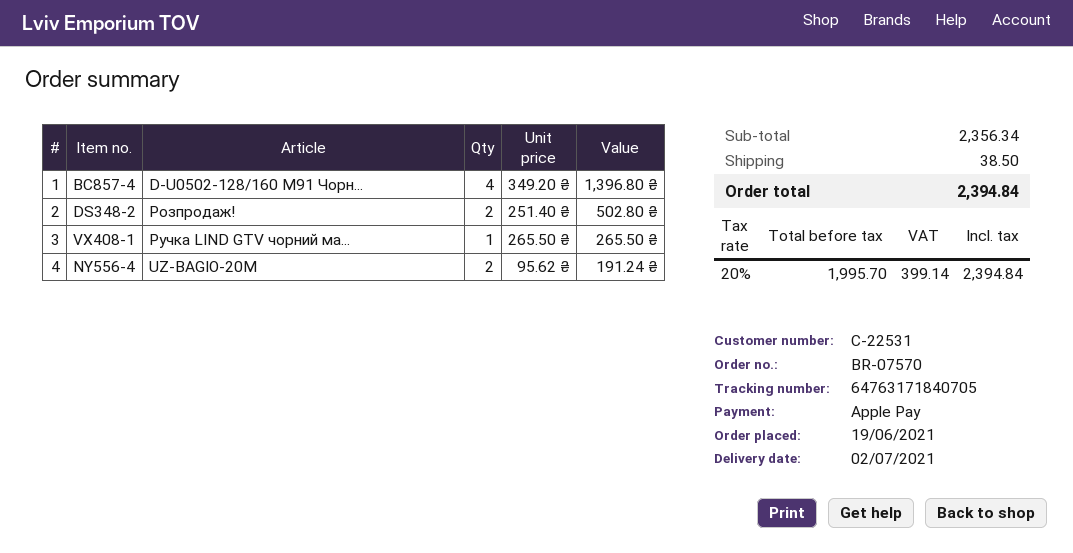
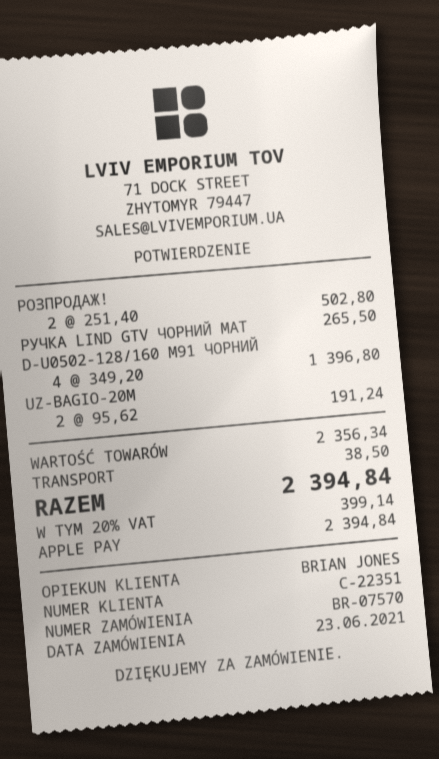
order date: 2021-06-19 -> 2021-06-23
customer number: C-22531 -> C-22351

